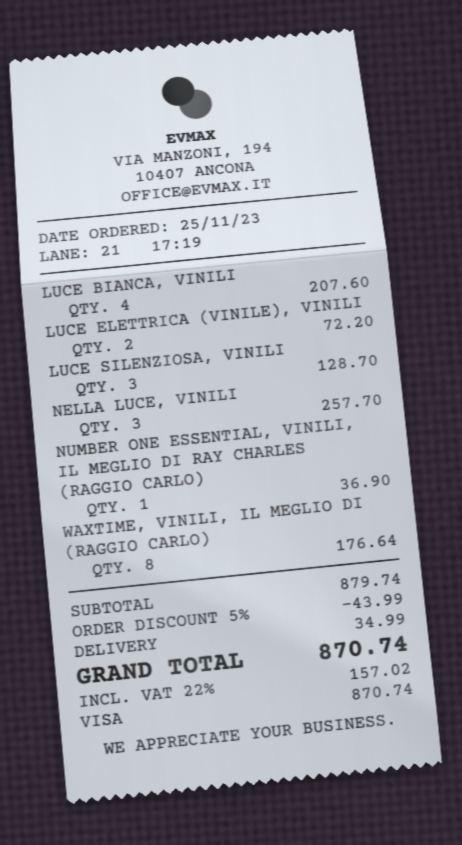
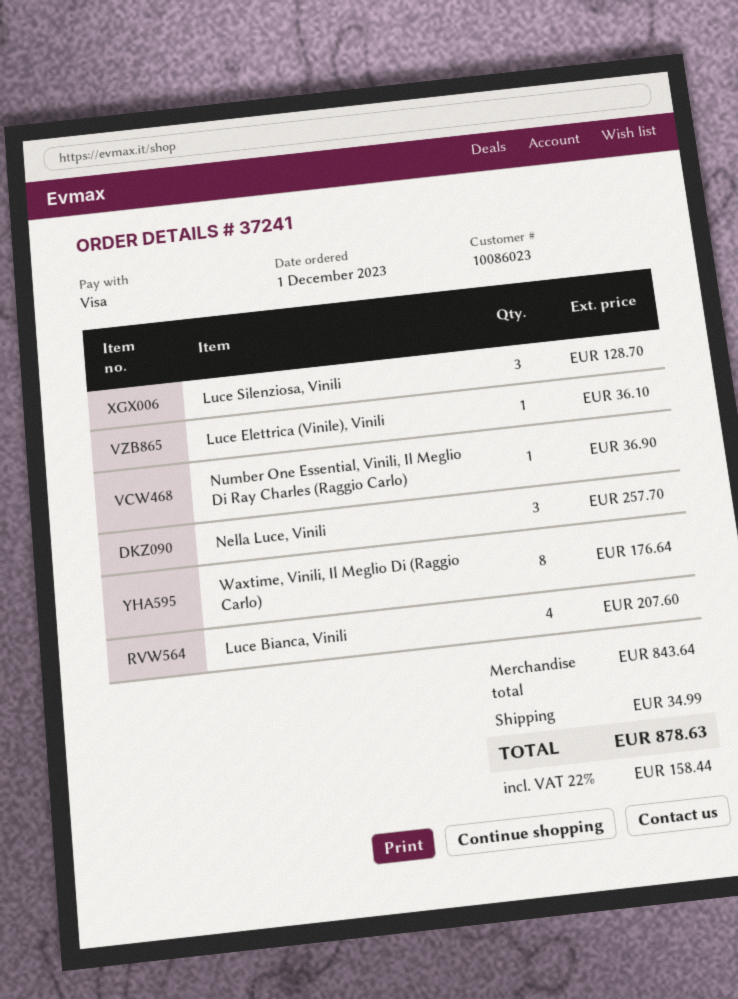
order date: 2023-11-25 -> 2023-12-01
LUCE ELETTRICA (VINILE), VINILI: 2 for 72.20 -> 1 for 36.10
subtotal: 879.74 -> 843.64
discount: 5% = 43.99 -> none
tax: 22% = 157.02 -> 22% = 158.44
total: 870.74 -> 878.63

